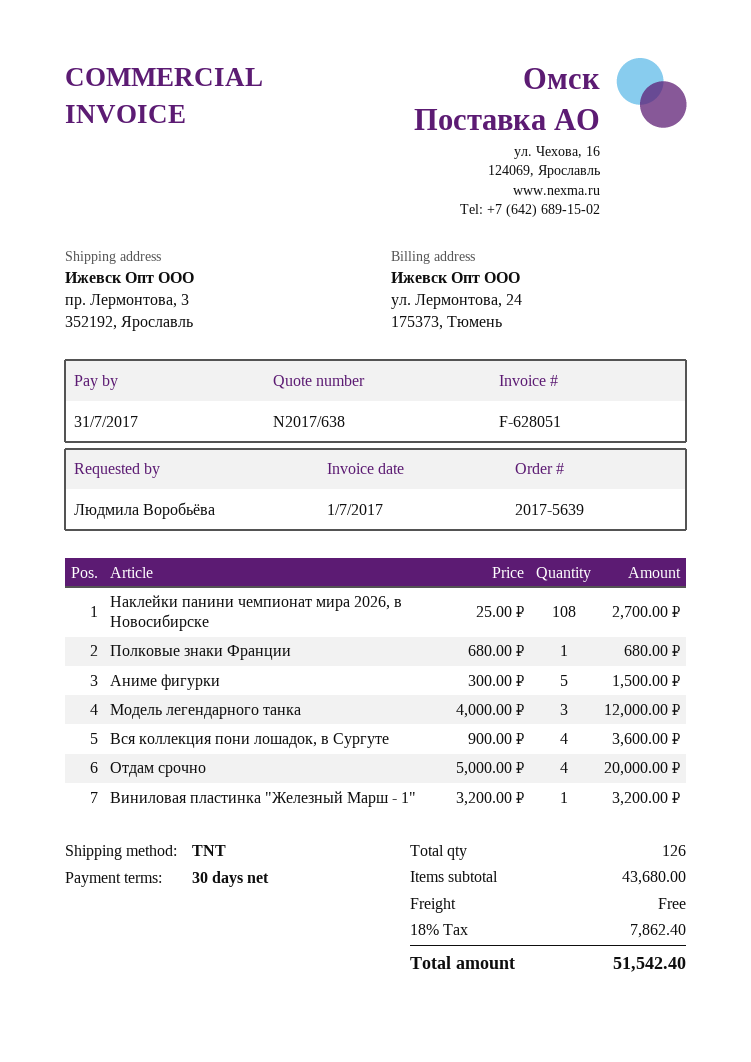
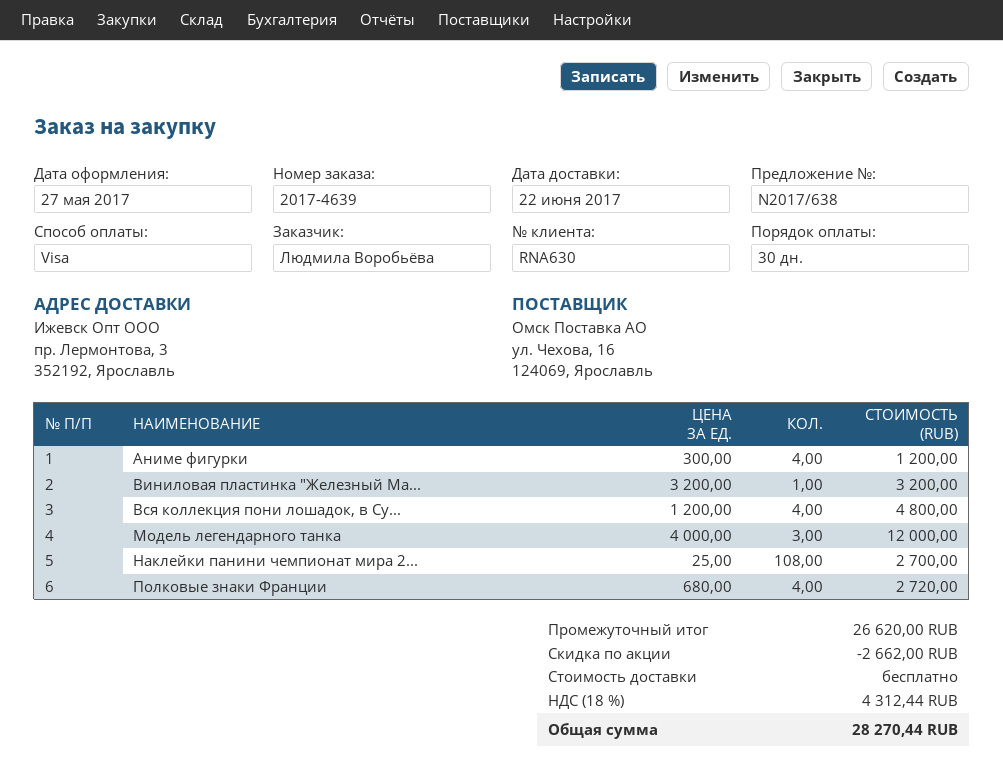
order number: 2017-5639 -> 2017-4639
Полковые знаки Франции: 1 x 680.00 = 680.00 -> 4 x 680.00 = 2720.00
Аниме фигурки: 5 x 300.00 = 1500.00 -> 4 x 300.00 = 1200.00
Вся коллекция пони лошадок, в Сургуте: 4 x 900.00 = 3600.00 -> 4 x 1200.00 = 4800.00
Отдам срочно: 4 x 5000.00 = 20000.00 -> none
subtotal: 43680.00 -> 26620.00
discount: none -> 2662.00
tax: 18% = 7862.40 -> 18% = 4312.44
total: 51542.40 -> 28270.44

